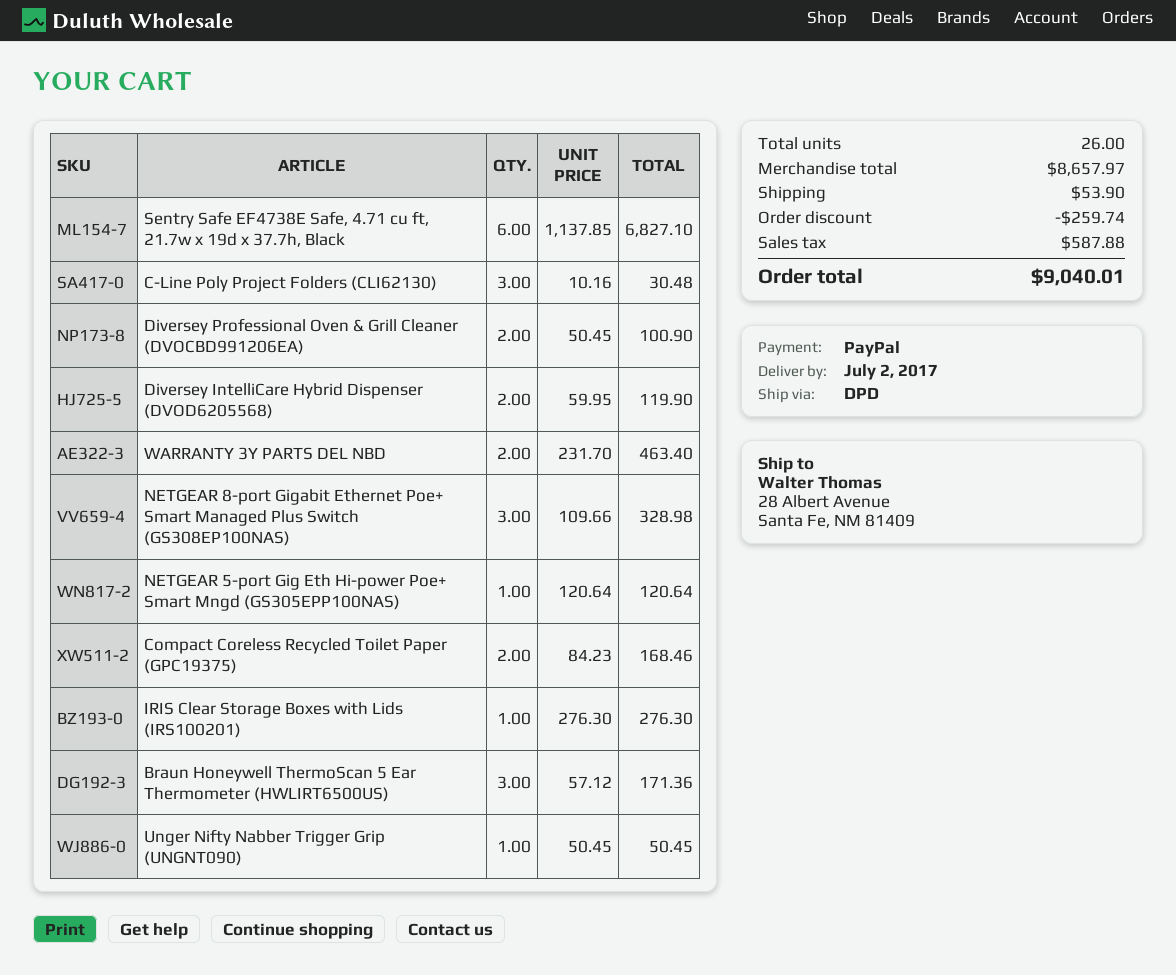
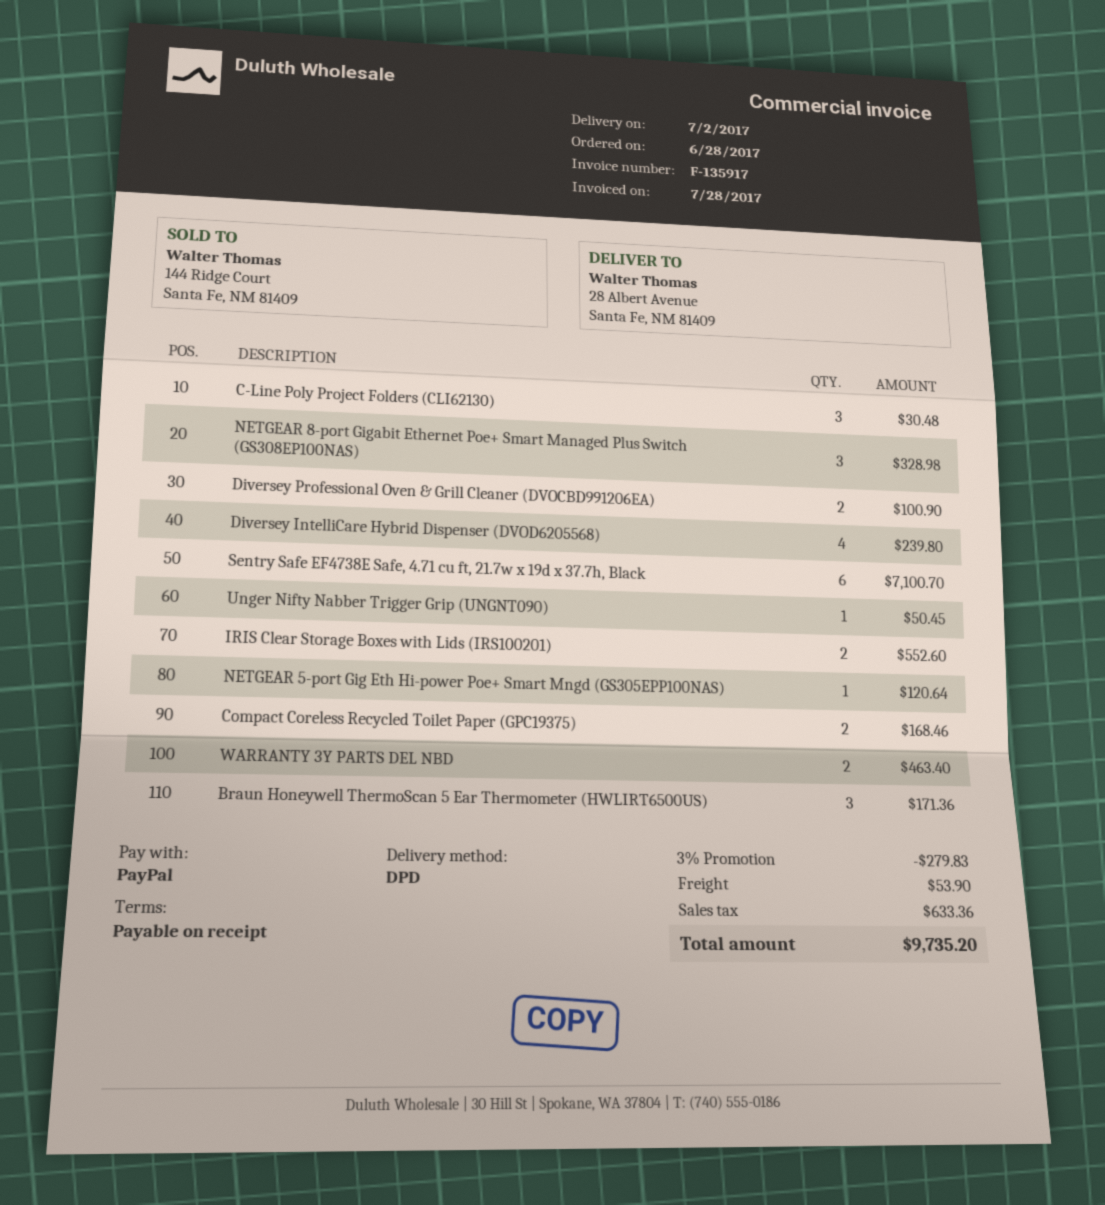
Sentry Safe EF4738E Safe, 4.71 cu ft, 21.7w x 19d x 37.7h, Black: 6 for 6827.10 -> 6 for 7100.70
Diversey IntelliCare Hybrid Dispenser (DVOD6205568): 2 for 119.90 -> 4 for 239.80
IRIS Clear Storage Boxes with Lids (IRS100201): 1 for 276.30 -> 2 for 552.60
discount: 259.74 -> 279.83
tax: 587.88 -> 633.36
total: 9040.01 -> 9735.20

